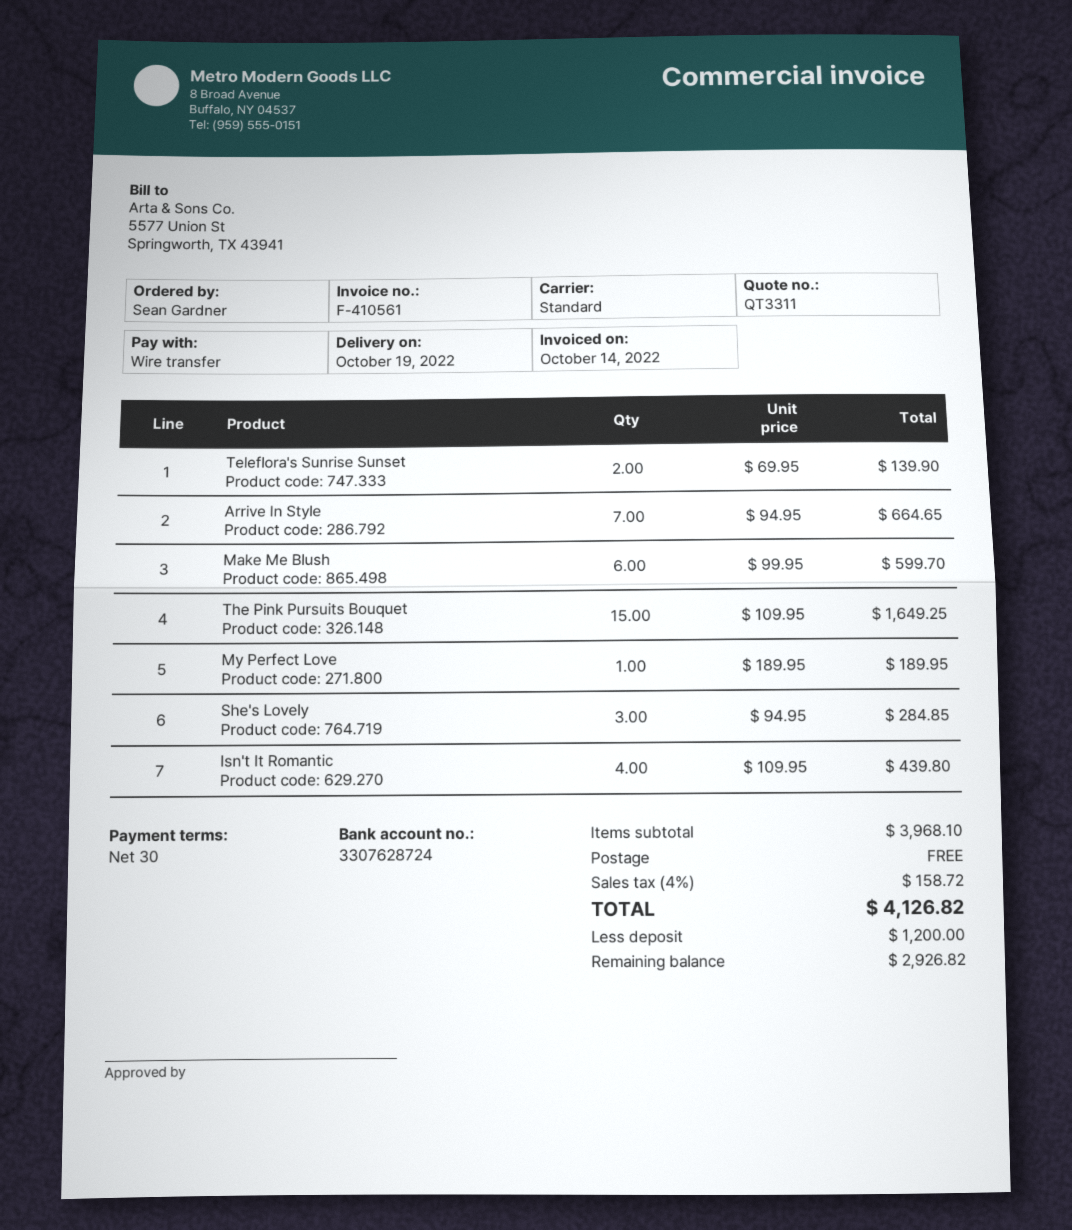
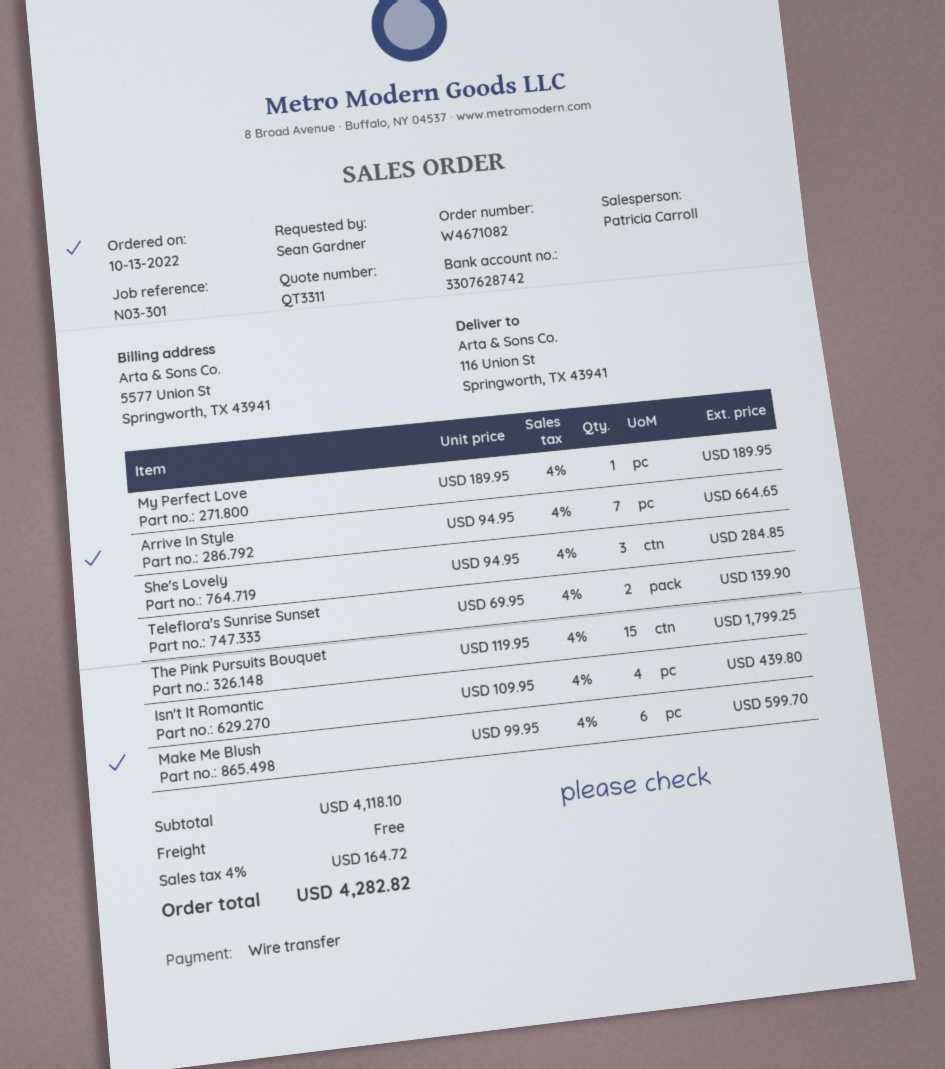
bank account: 3307628724 -> 3307628742
The Pink Pursuits Bouquet: 15 x 109.95 = 1649.25 -> 15 x 119.95 = 1799.25
subtotal: 3968.10 -> 4118.10
tax: 4% = 158.72 -> 4% = 164.72
total: 4126.82 -> 4282.82

